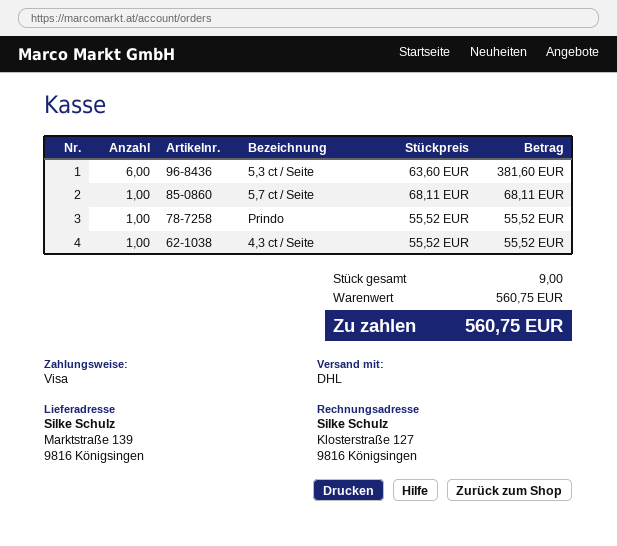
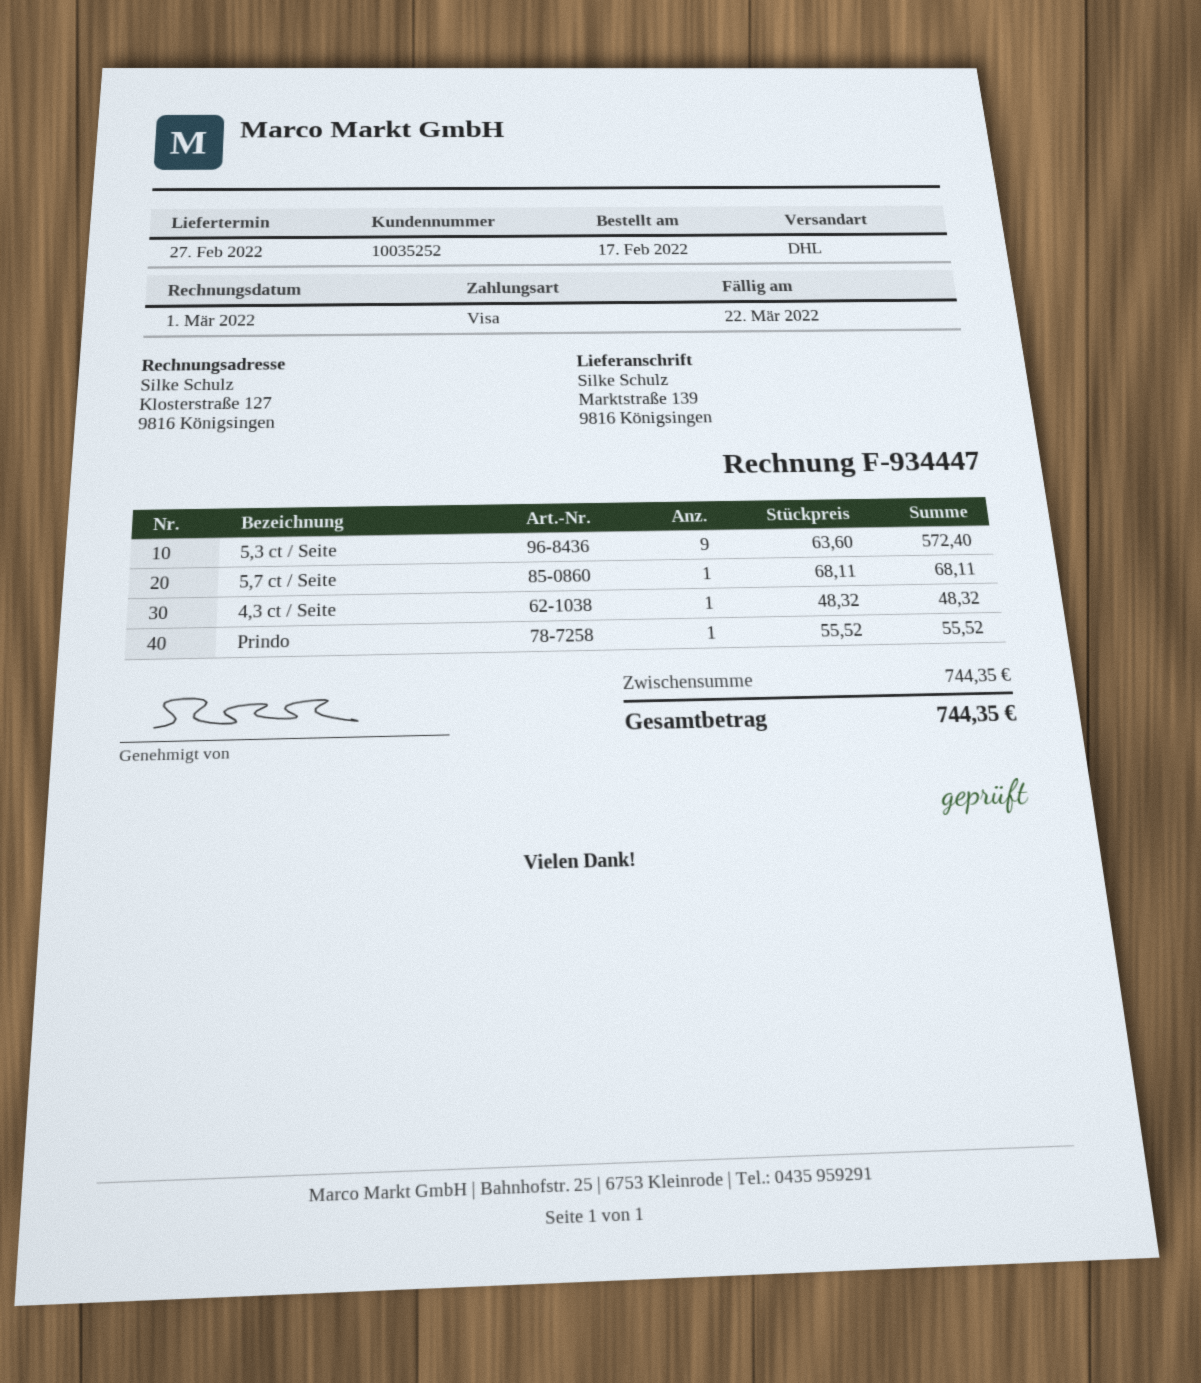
5,3 ct / Seite: 6 x 63.60 = 381.60 -> 9 x 63.60 = 572.40
4,3 ct / Seite: 1 x 55.52 = 55.52 -> 1 x 48.32 = 48.32
subtotal: 560.75 -> 744.35
total: 560.75 -> 744.35

